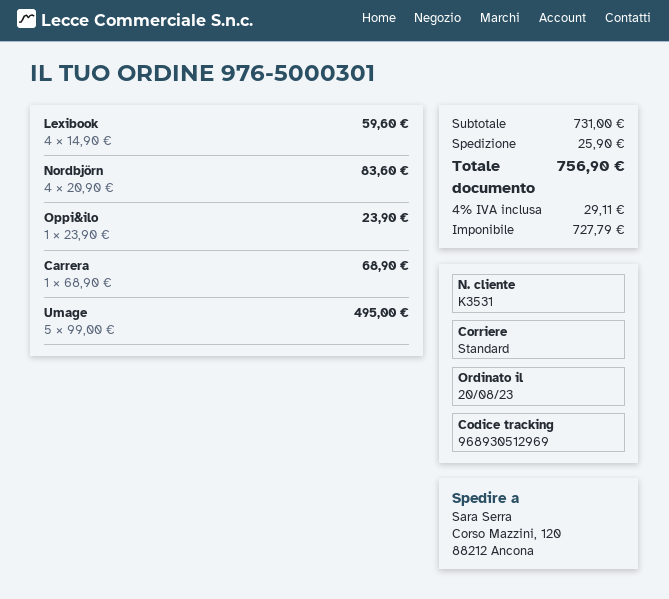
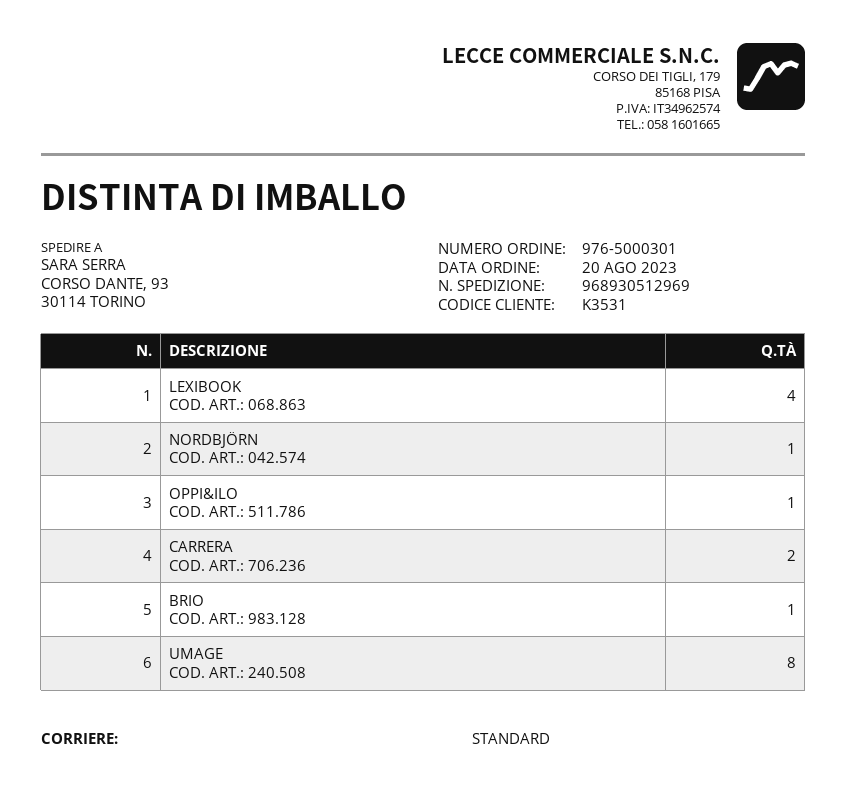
ship to: Corso Mazzini, 120, 88212 Ancona -> CORSO DANTE, 93, 30114 TORINO
Nordbjörn: 4 -> 1
Carrera: 1 -> 2
Umage: 5 -> 8
BRIO: none -> 1

